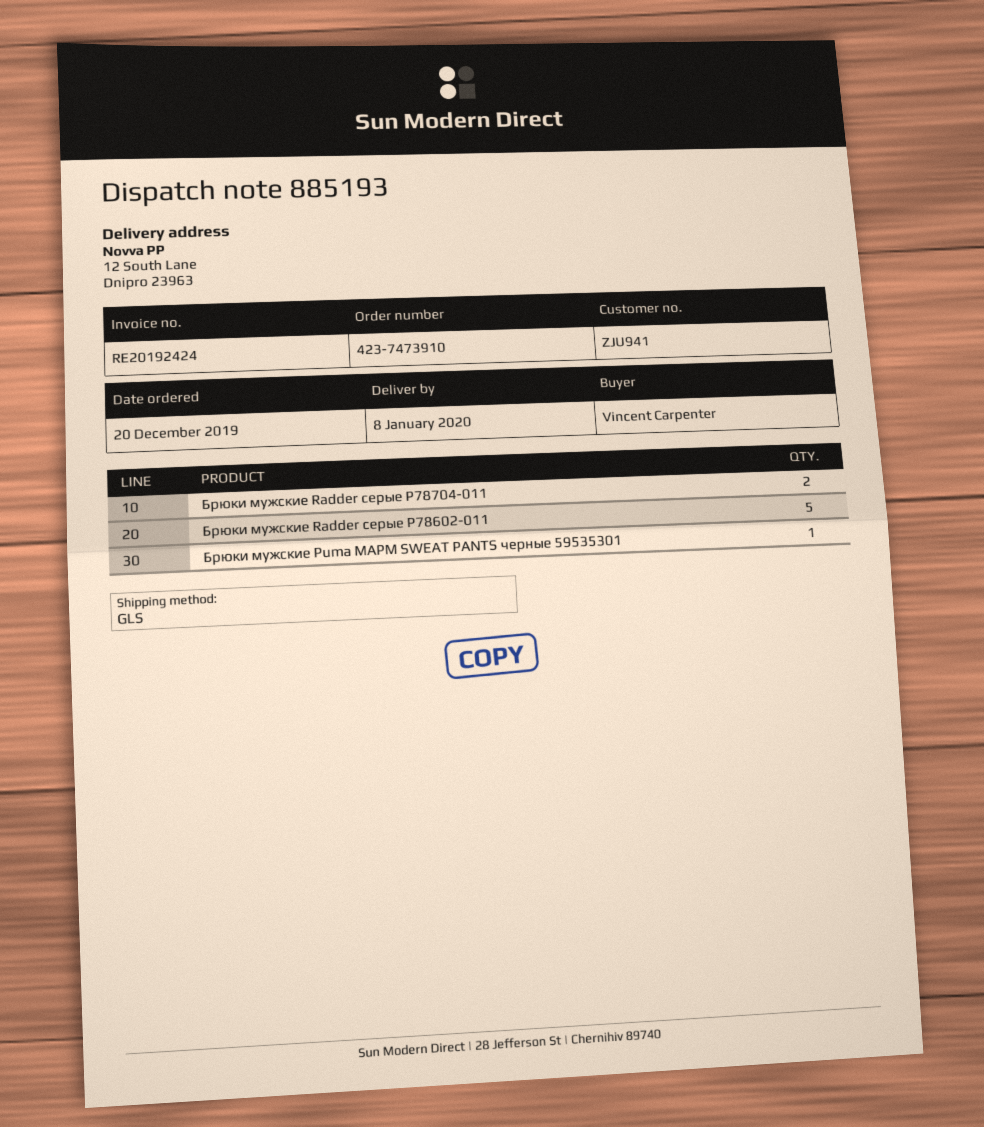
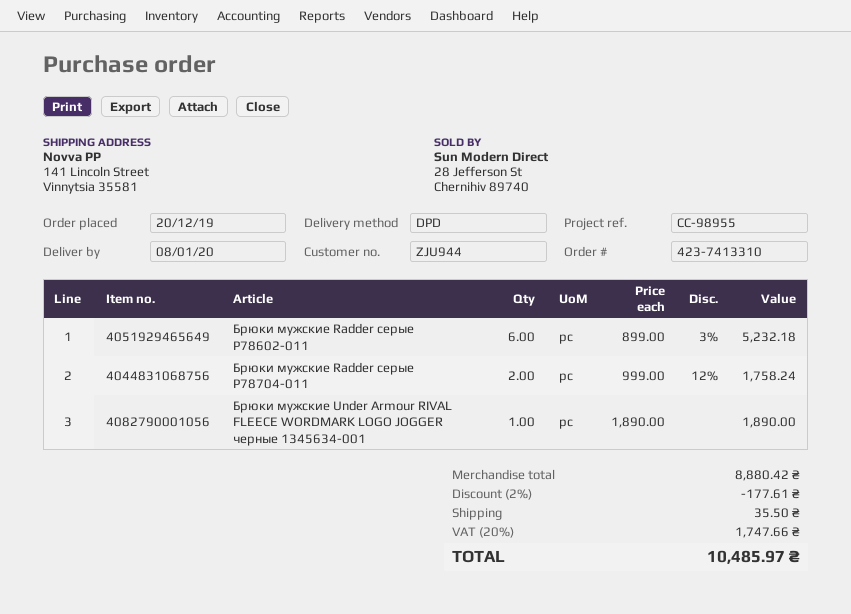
order number: 423-7473910 -> 423-7413310
customer number: ZJU941 -> ZJU944
shipping method: GLS -> DPD
ship to: 12 South Lane, Dnipro 23963 -> 141 Lincoln Street, Vinnytsia 35581
Брюки мужские Radder серые P78602-011: 5 -> 6
Брюки мужские Puma MAPM SWEAT PANTS черные 59535301: 1 -> none
Брюки мужские Under Armour RIVAL FLEECE WORDMARK LOGO JOGGER черные 1345634-001: none -> 1

